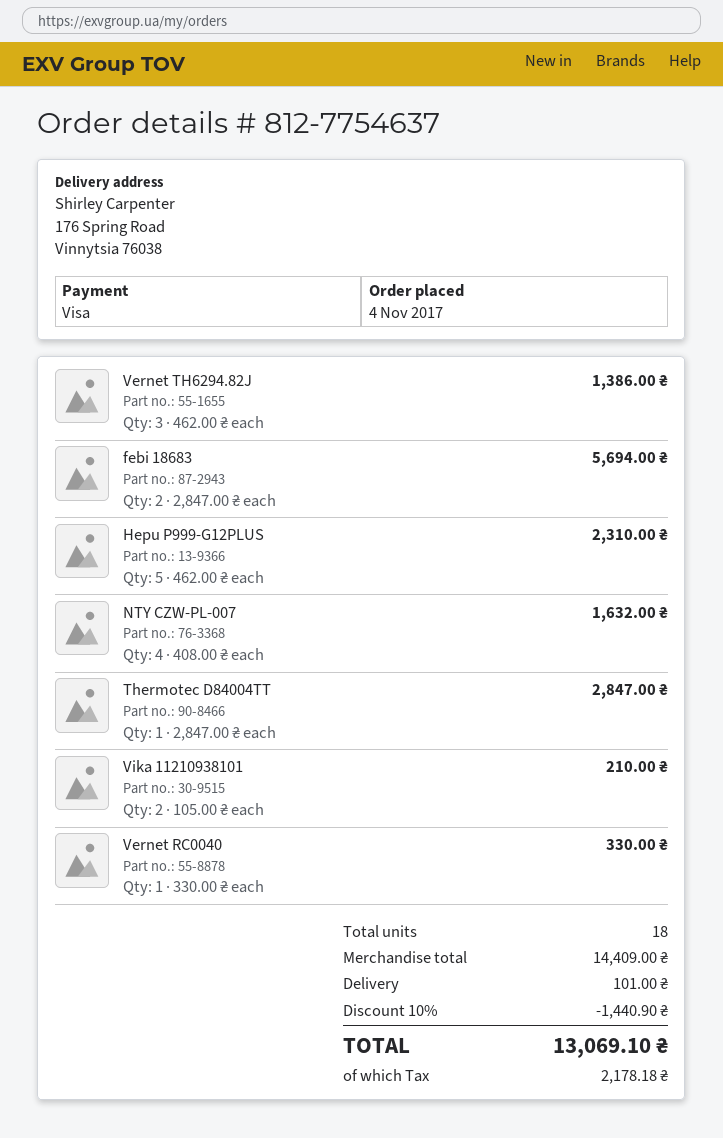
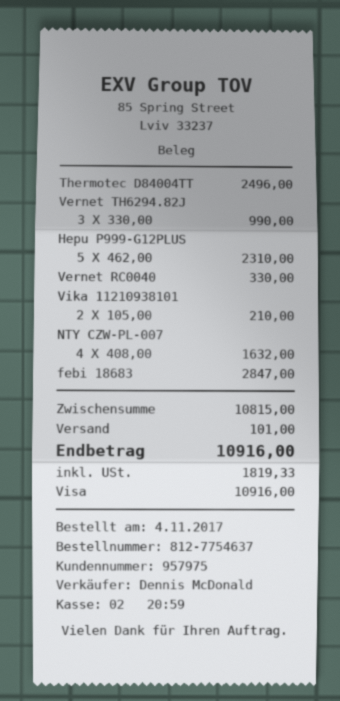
Vernet TH6294.82J: 3 x 462.00 = 1386.00 -> 3 x 330.00 = 990.00
febi 18683: 2 x 2847.00 = 5694.00 -> 1 x 2847.00 = 2847.00
Thermotec D84004TT: 1 x 2847.00 = 2847.00 -> 1 x 2496.00 = 2496.00
subtotal: 14409.00 -> 10815.00
discount: 10% = 1440.90 -> none
tax: 2178.18 -> 1819.33
total: 13069.10 -> 10916.00

